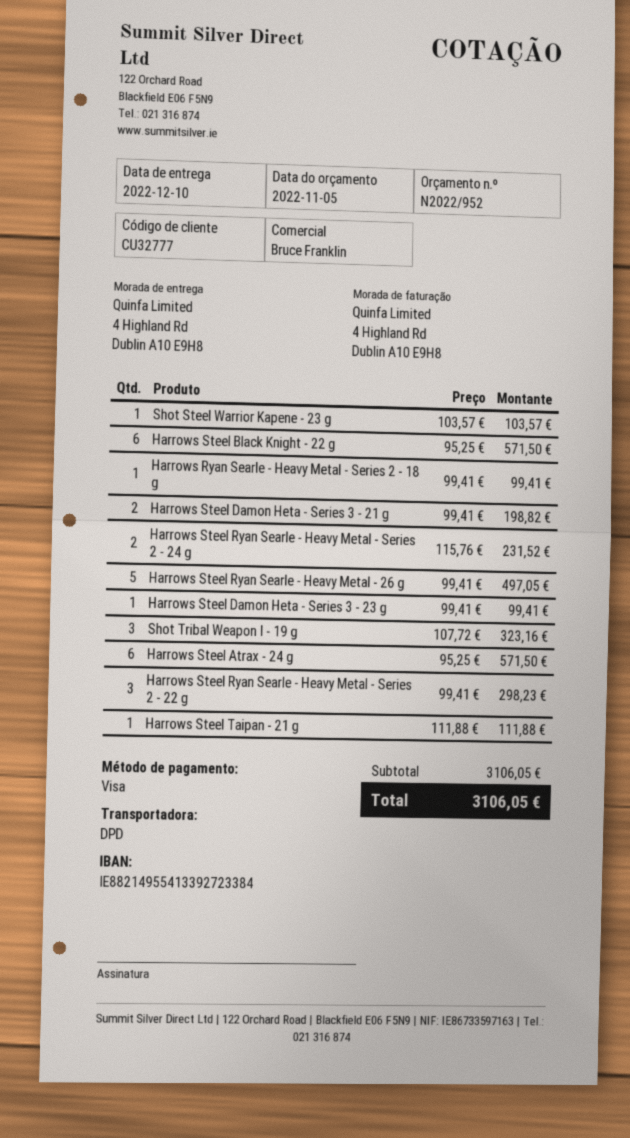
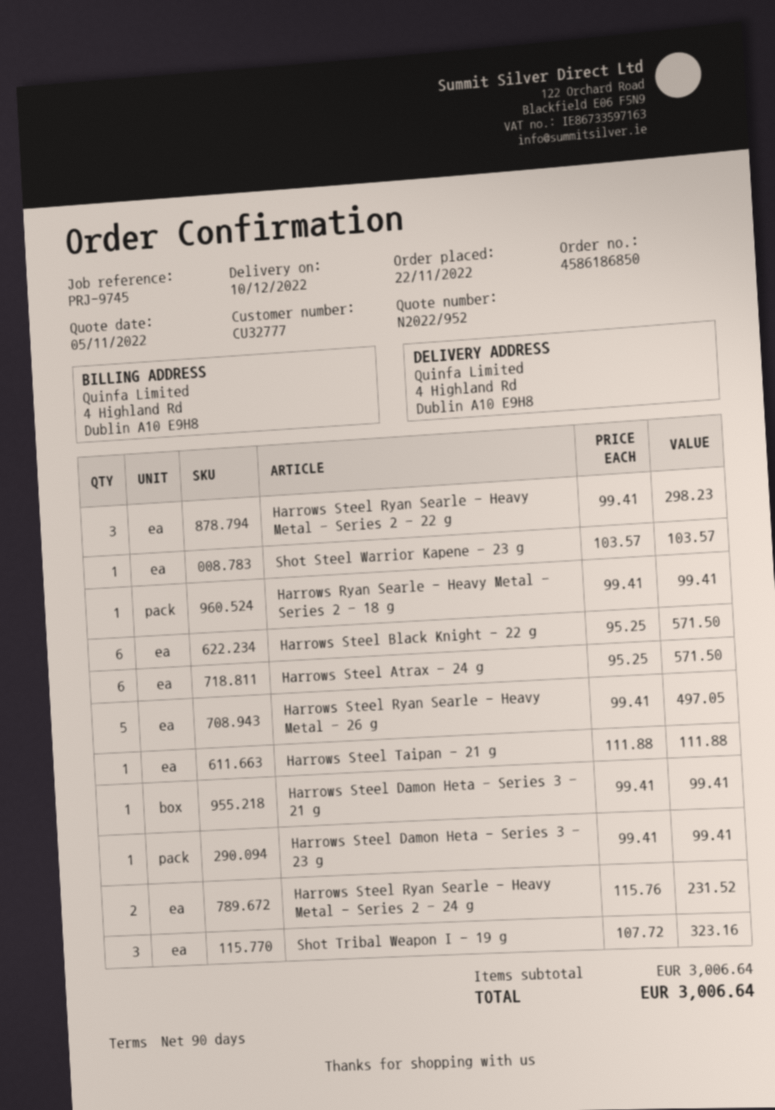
Harrows Steel Damon Heta - Series 3 - 21 g: 2 x 99.41 = 198.82 -> 1 x 99.41 = 99.41
subtotal: 3106.05 -> 3006.64
total: 3106.05 -> 3006.64

